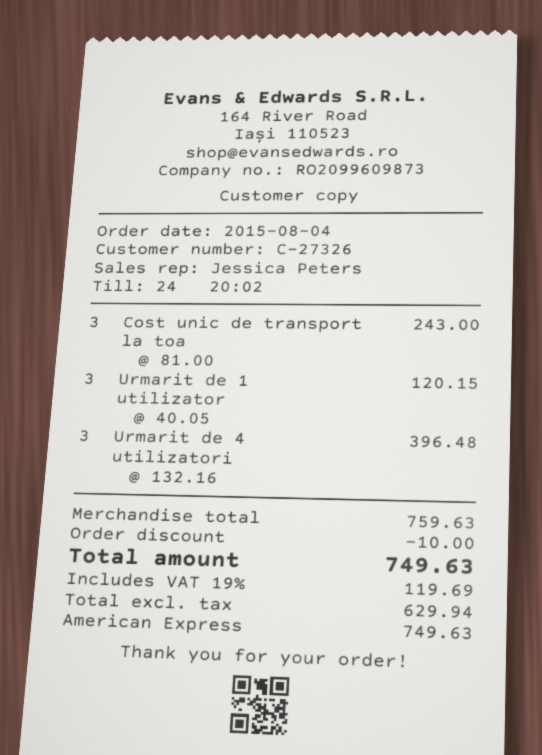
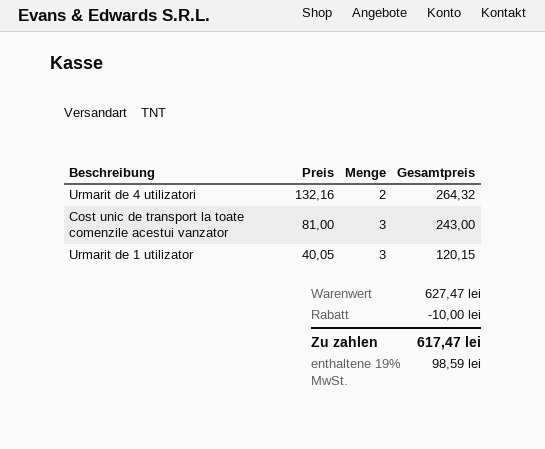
Urmarit de 4 utilizatori: 3 x 132.16 = 396.48 -> 2 x 132.16 = 264.32
subtotal: 759.63 -> 627.47
tax: 19% = 119.69 -> 19% = 98.59
total: 749.63 -> 617.47

